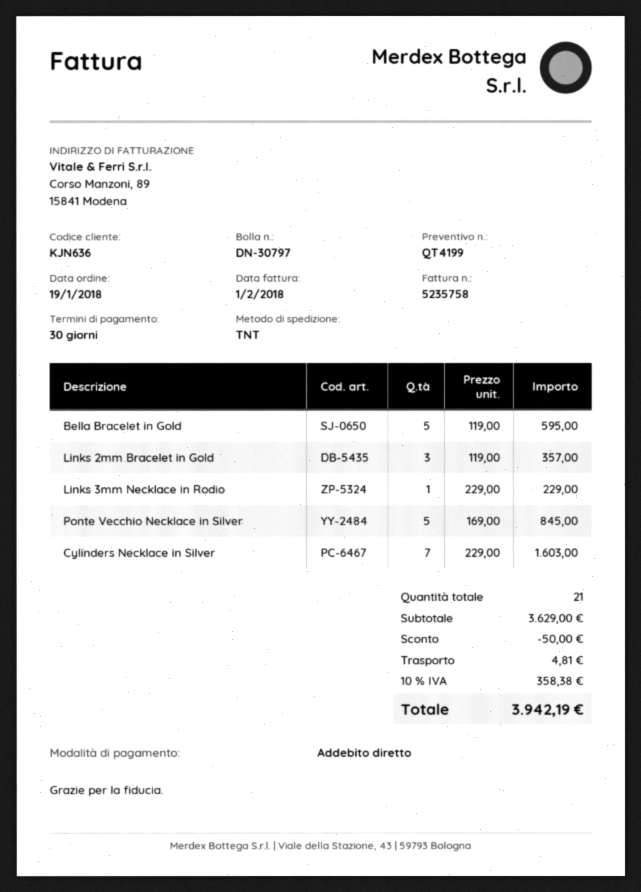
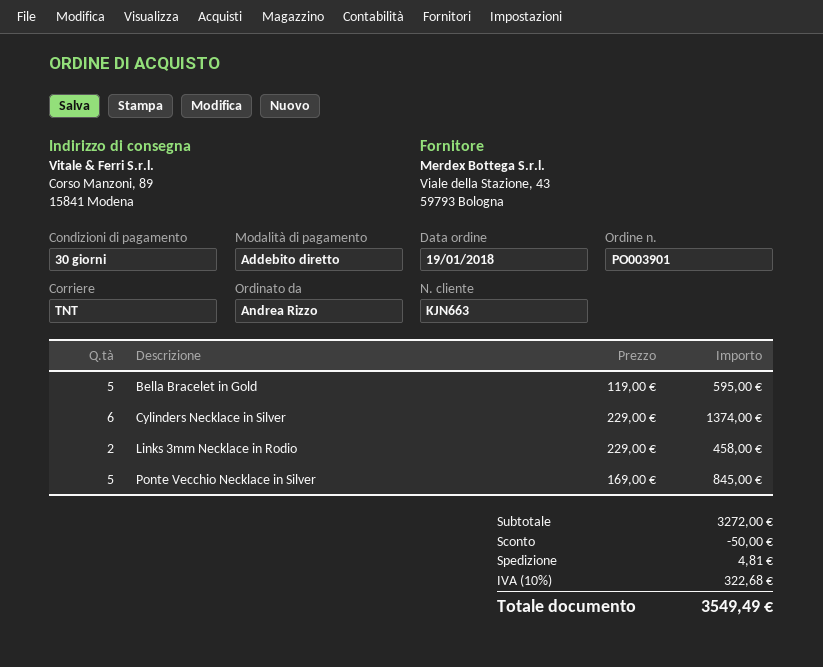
customer number: KJN636 -> KJN663
Links 2mm Bracelet in Gold: 3 x 119.00 = 357.00 -> none
Links 3mm Necklace in Rodio: 1 x 229.00 = 229.00 -> 2 x 229.00 = 458.00
Cylinders Necklace in Silver: 7 x 229.00 = 1603.00 -> 6 x 229.00 = 1374.00
subtotal: 3629.00 -> 3272.00
tax: 10% = 358.38 -> 10% = 322.68
total: 3942.19 -> 3549.49

